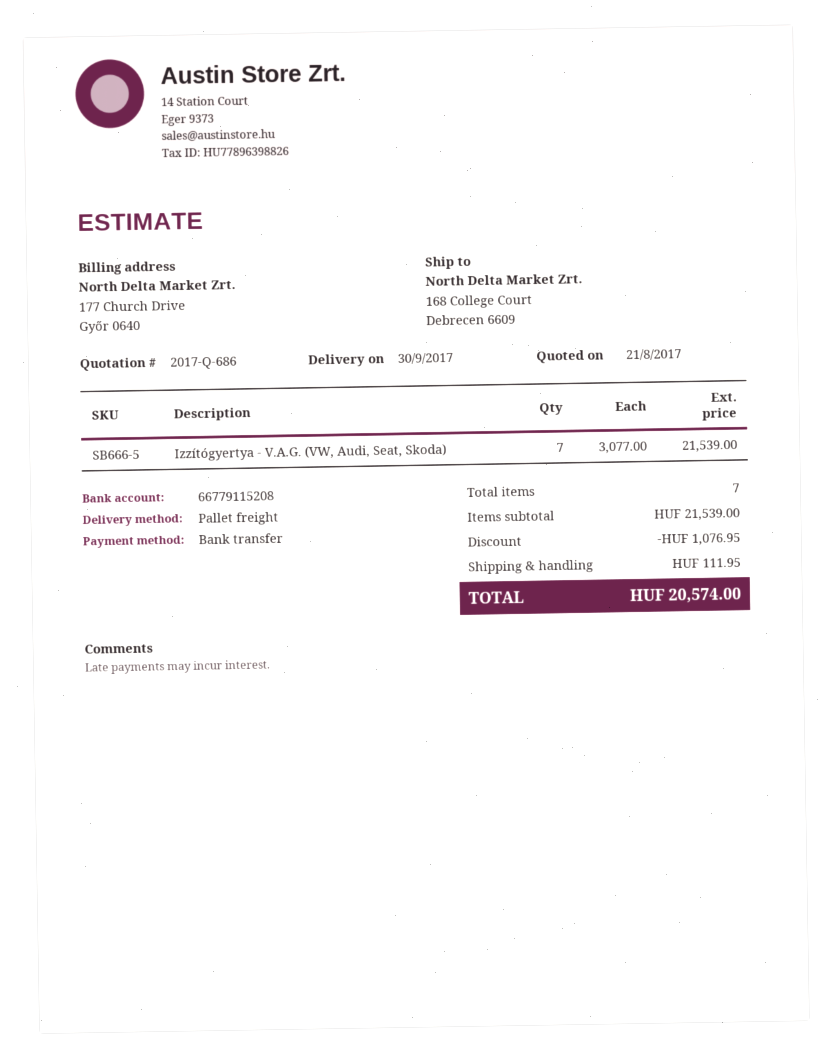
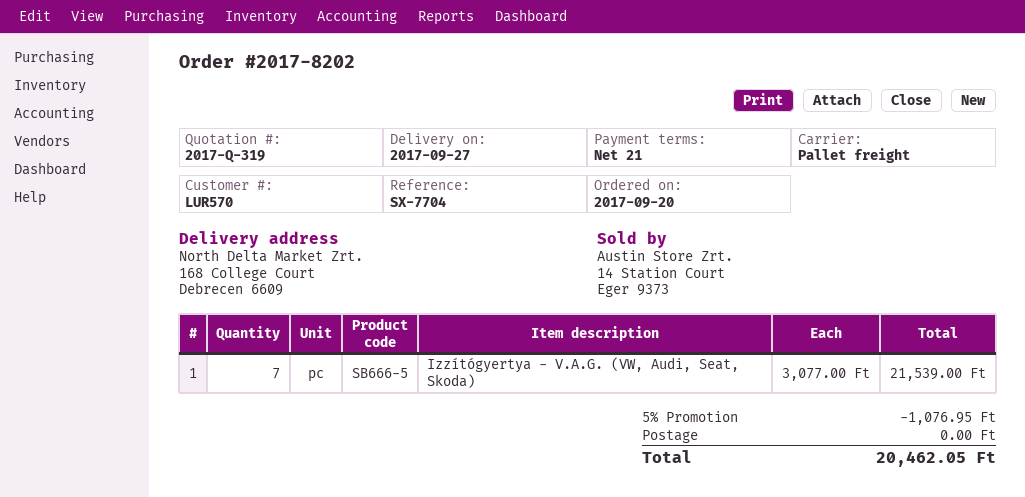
quote number: 2017-Q-686 -> 2017-Q-319
delivery date: 2017-09-30 -> 2017-09-27
shipping: 111.95 -> 0.00
total: 20574.00 -> 20462.05

